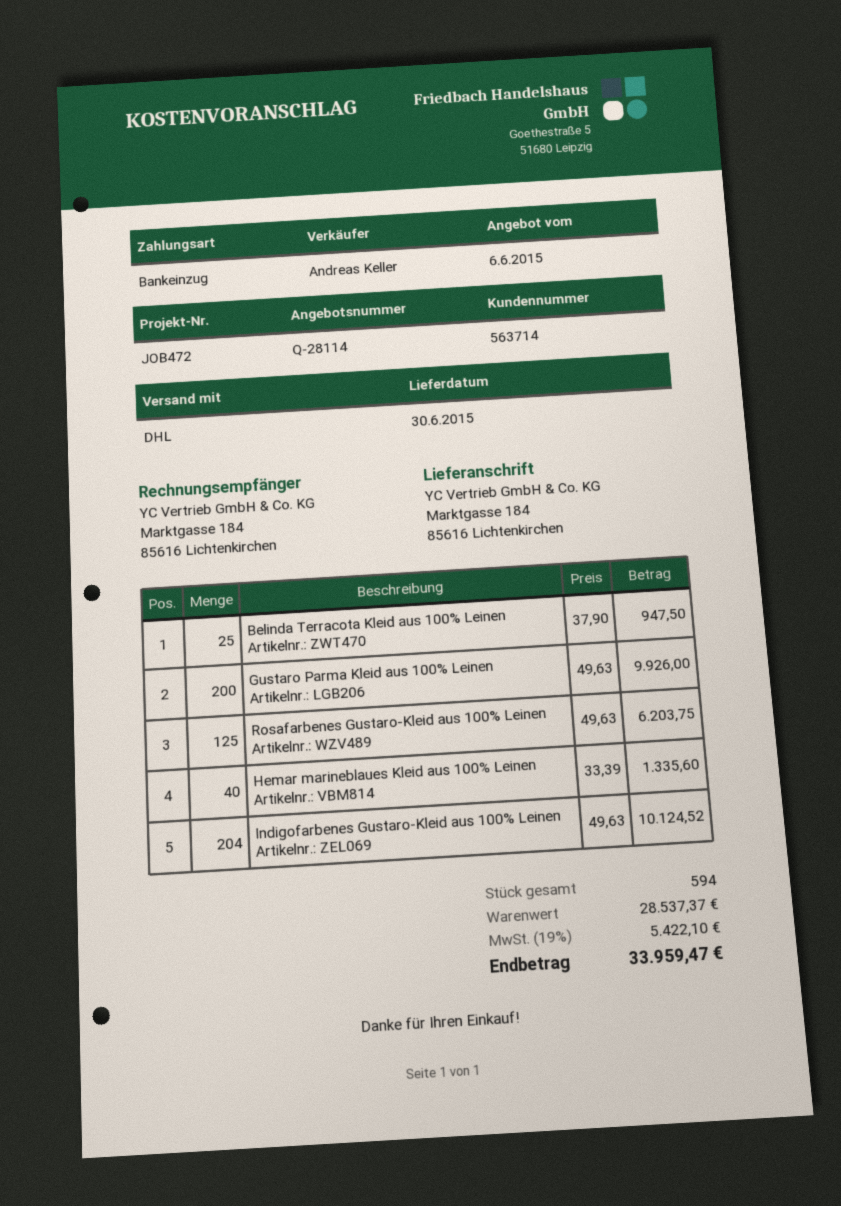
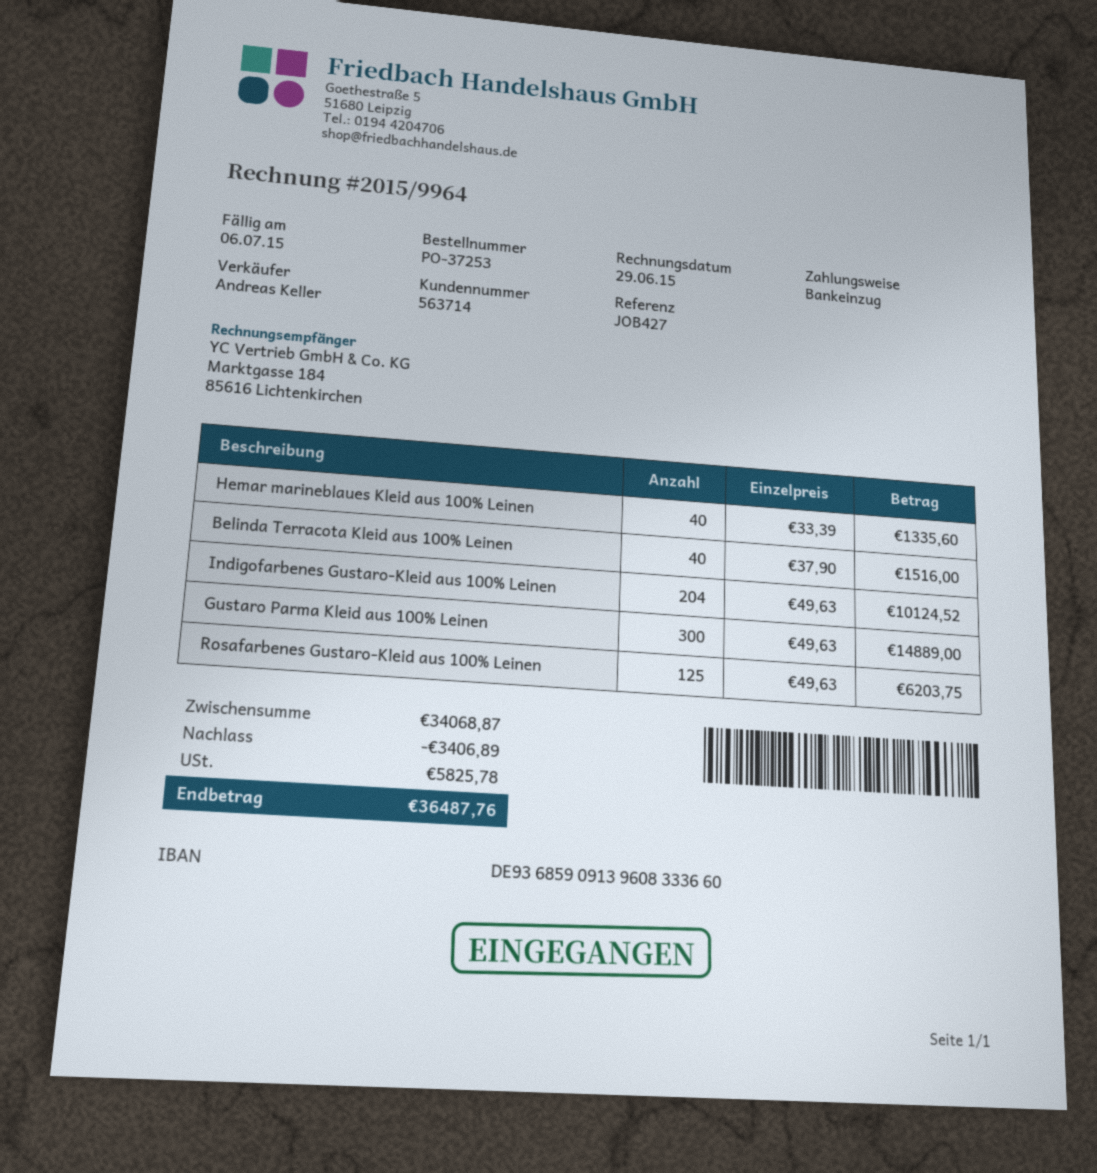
reference: JOB472 -> JOB427
Belinda Terracota Kleid aus 100% Leinen: 25 x 37.90 = 947.50 -> 40 x 37.90 = 1516.00
Gustaro Parma Kleid aus 100% Leinen: 200 x 49.63 = 9926.00 -> 300 x 49.63 = 14889.00
subtotal: 28537.37 -> 34068.87
discount: none -> 3406.89
tax: 5422.10 -> 5825.78
total: 33959.47 -> 36487.76

